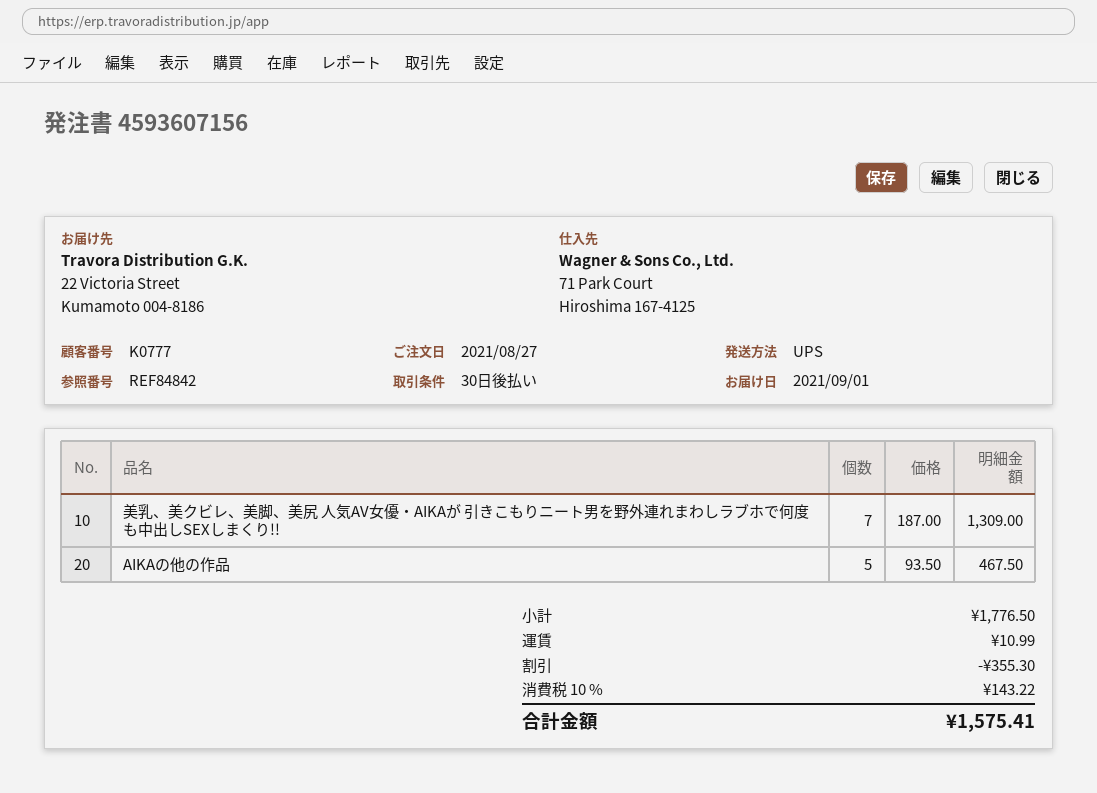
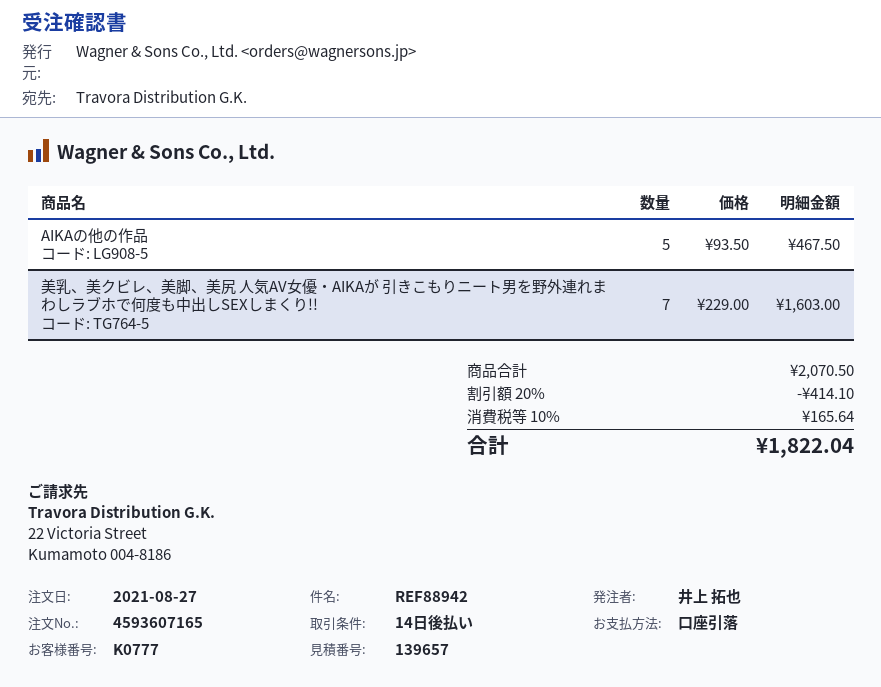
order number: 4593607156 -> 4593607165
payment terms: 30 days -> 14 days
reference: REF84842 -> REF88942
美乳、美クビレ、美脚、美尻 人気AV女優・AIKAが 引きこもりニート男を野外連れまわしラブホで何度も中出しSEXしまくり!!: 7 x 187.00 = 1309.00 -> 7 x 229.00 = 1603.00
subtotal: 1776.50 -> 2070.50
discount: 355.30 -> 414.10
shipping: 10.99 -> none
tax: 10% = 143.22 -> 10% = 165.64
total: 1575.41 -> 1822.04

